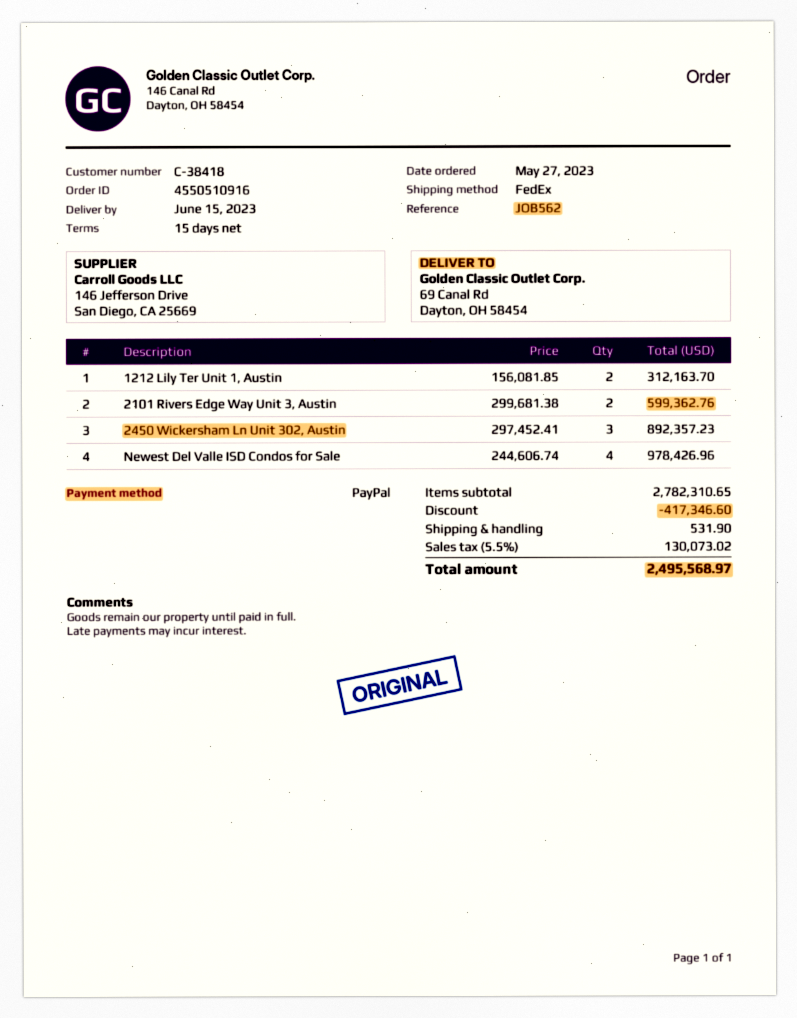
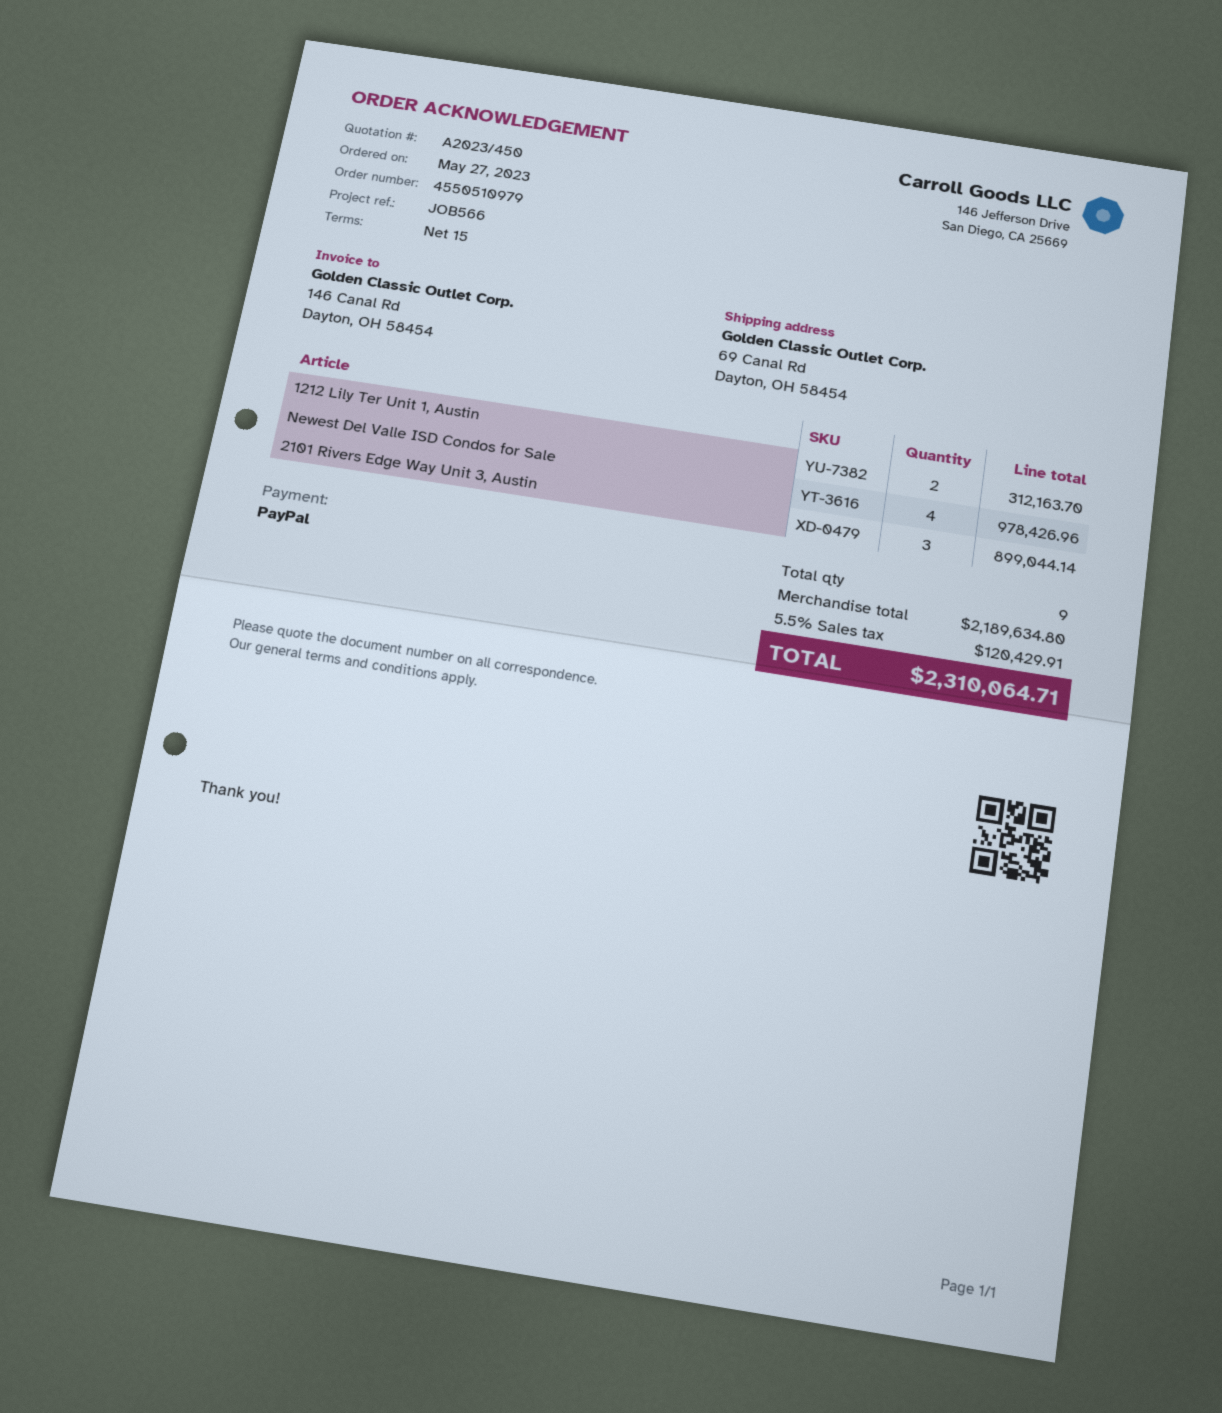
order number: 4550510916 -> 4550510979
reference: JOB562 -> JOB566
2101 Rivers Edge Way Unit 3, Austin: 2 for 599362.76 -> 3 for 899044.14
2450 Wickersham Ln Unit 302, Austin: 3 for 892357.23 -> none
subtotal: 2782310.65 -> 2189634.80
discount: 417346.60 -> none
shipping: 531.90 -> none
tax: 5.5% = 130073.02 -> 5.5% = 120429.91
total: 2495568.97 -> 2310064.71

